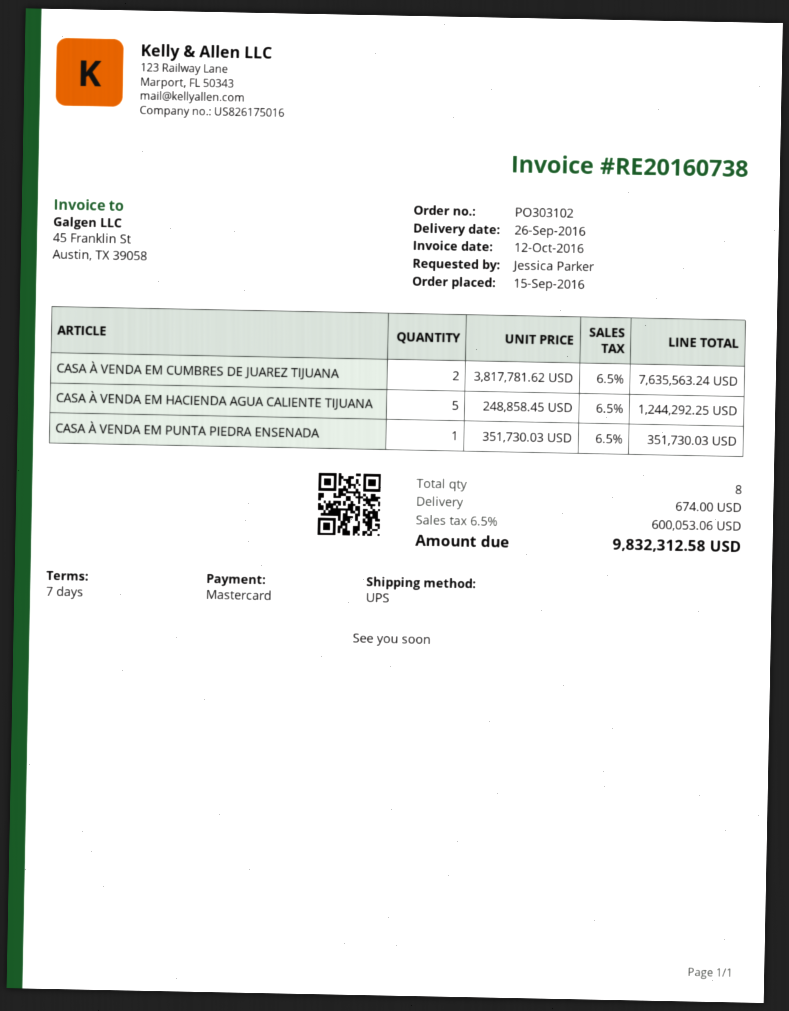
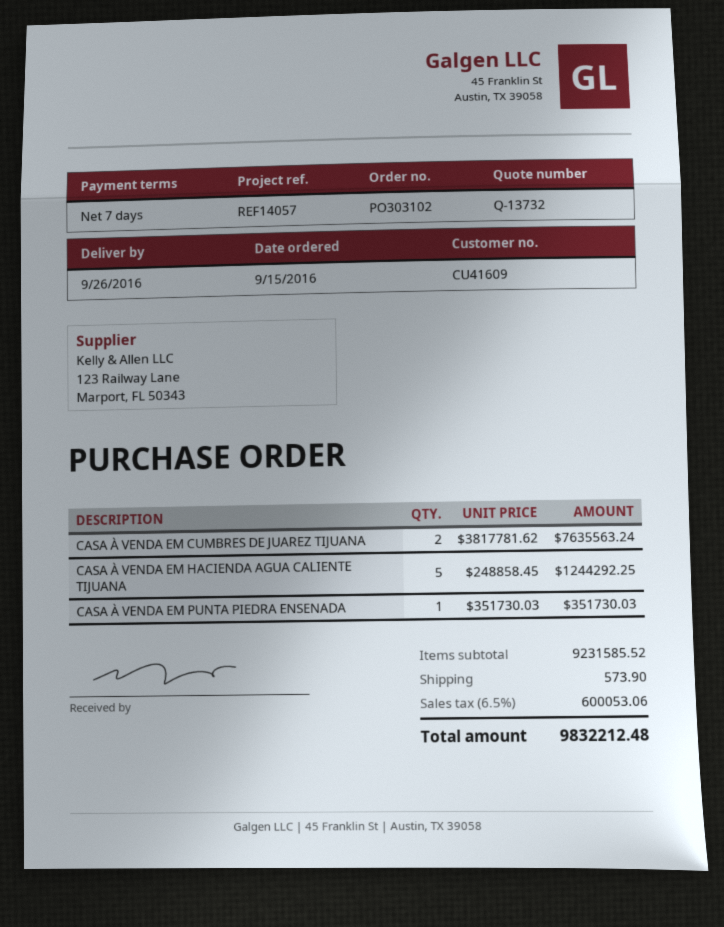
shipping: 674.00 -> 573.90
total: 9832312.58 -> 9832212.48

